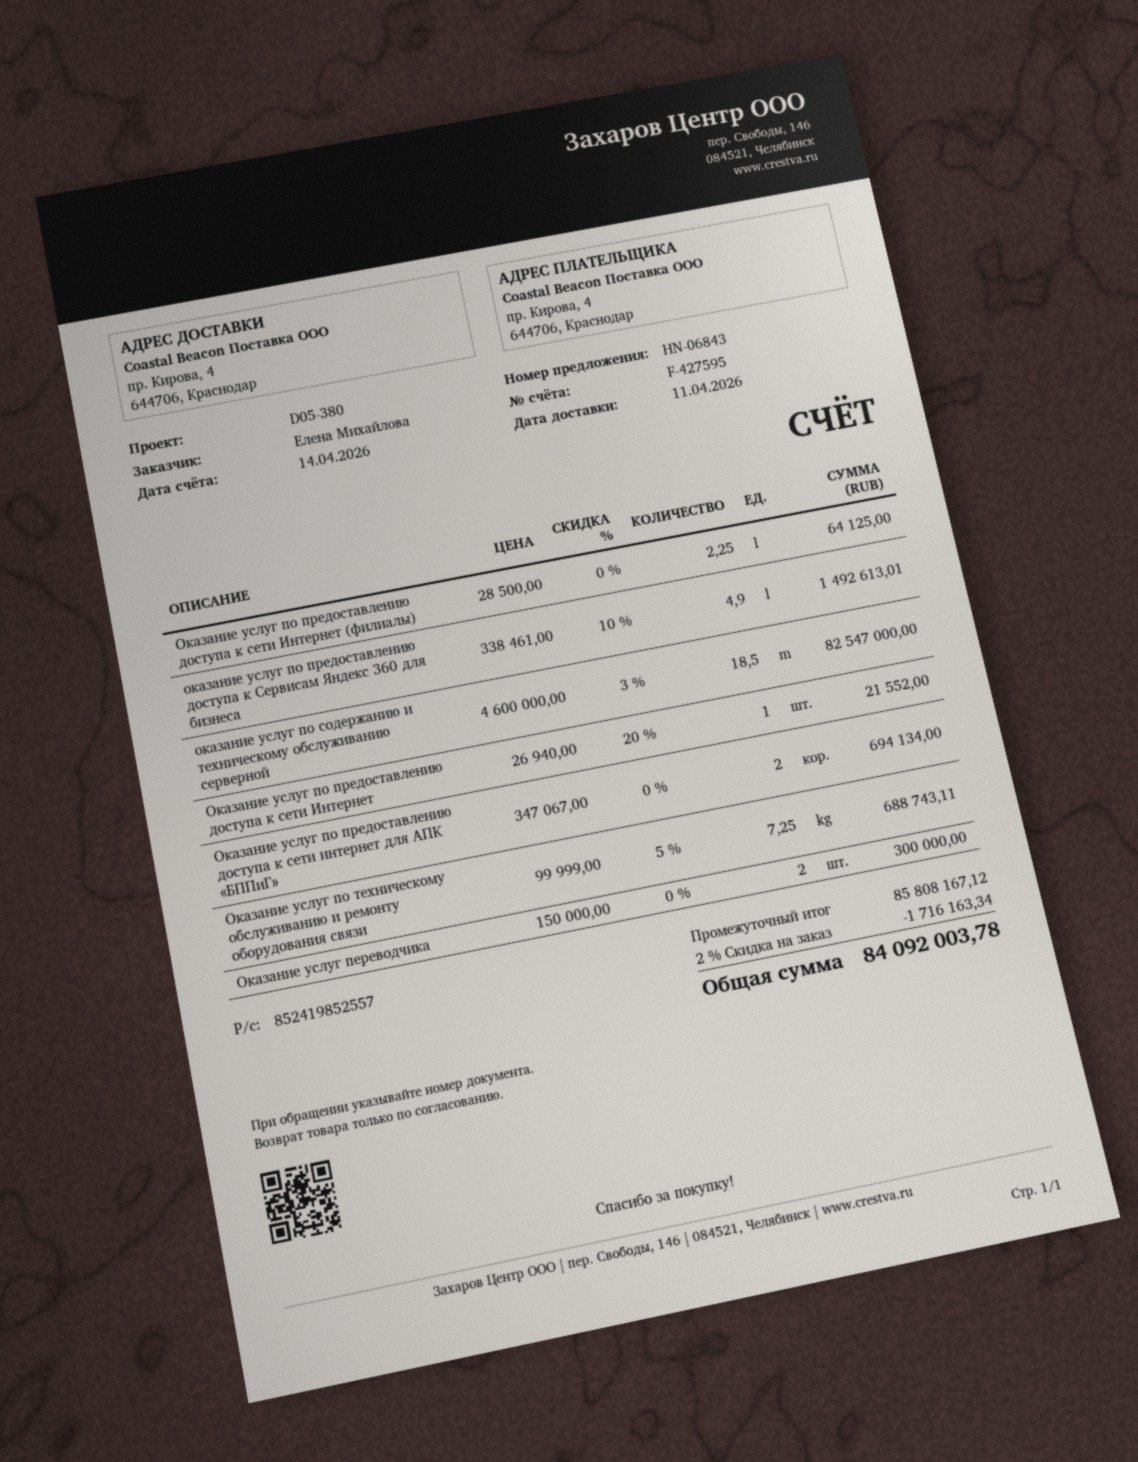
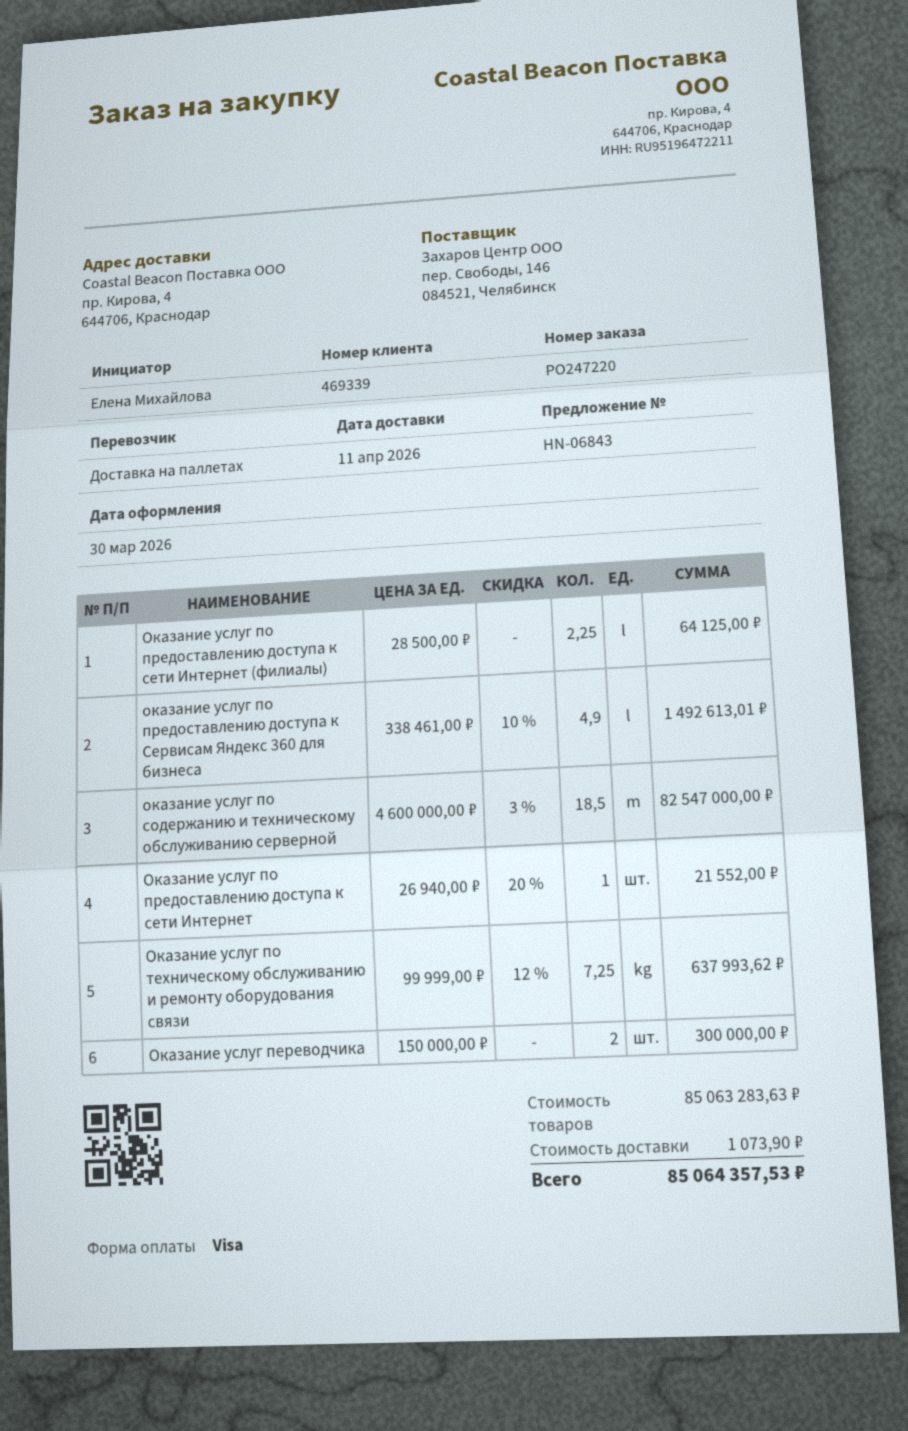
Оказание услуг по предоставлению доступа к сети интернет для АПК «БППиГ»: 2 x 347067.00 = 694134.00 -> none
Оказание услуг по техническому обслуживанию и ремонту оборудования связи: 7.25 x 99999.00 - 5% = 688743.11 -> 7.25 x 99999.00 - 12% = 637993.62
subtotal: 85808167.12 -> 85063283.63
discount: 2% = 1716163.34 -> none
shipping: none -> 1073.90
total: 84092003.78 -> 85064357.53

